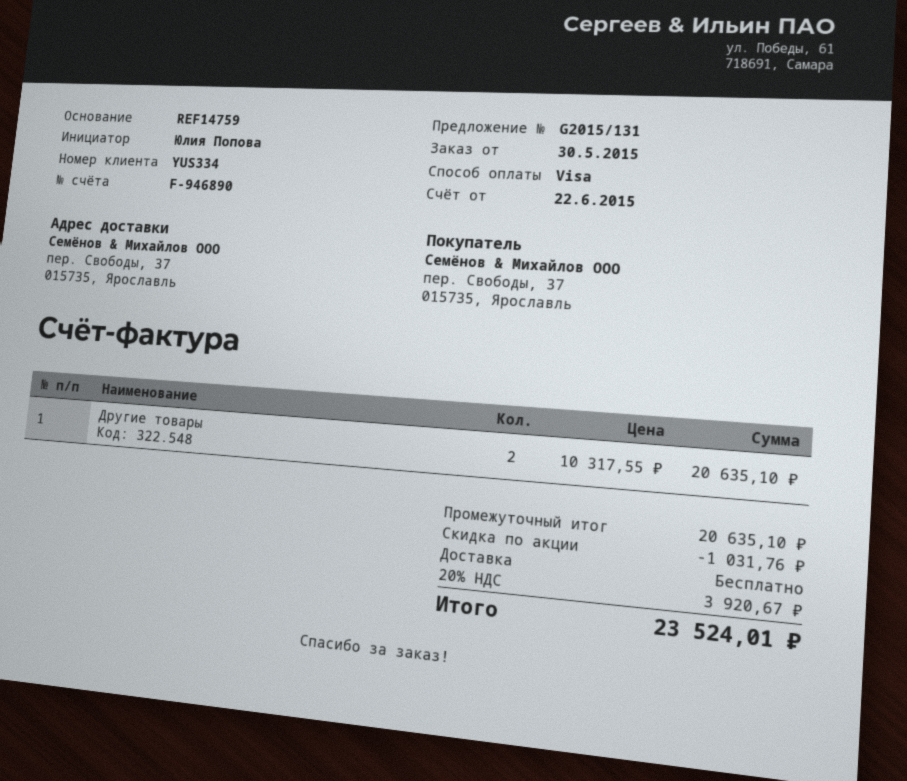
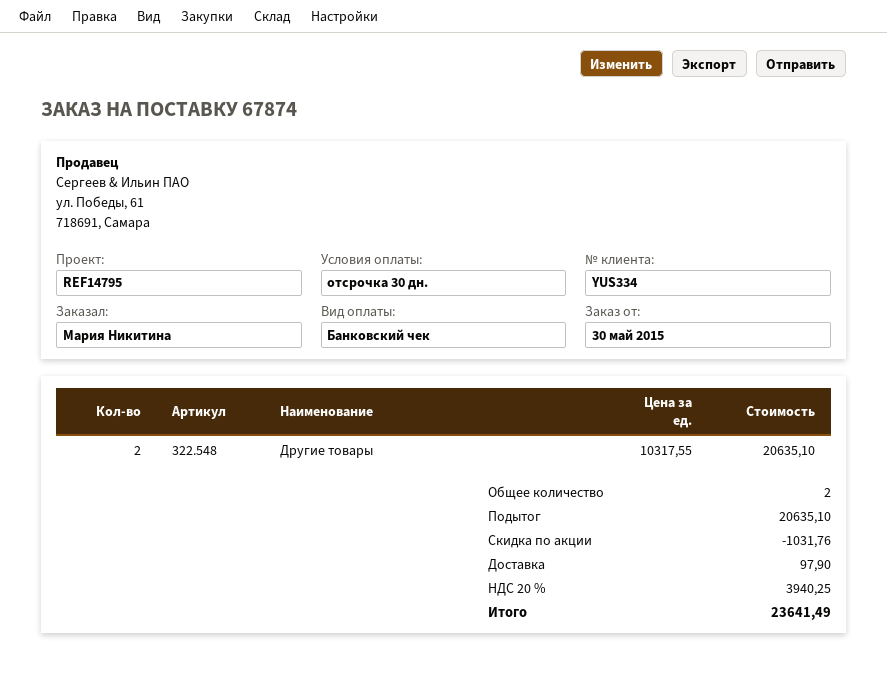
reference: REF14759 -> REF14795
ordered by: Юлия Попова -> Мария Никитина
payment method: Visa -> cheque
shipping: 0.00 -> 97.90
tax: 20% = 3920.67 -> 20% = 3940.25
total: 23524.01 -> 23641.49

